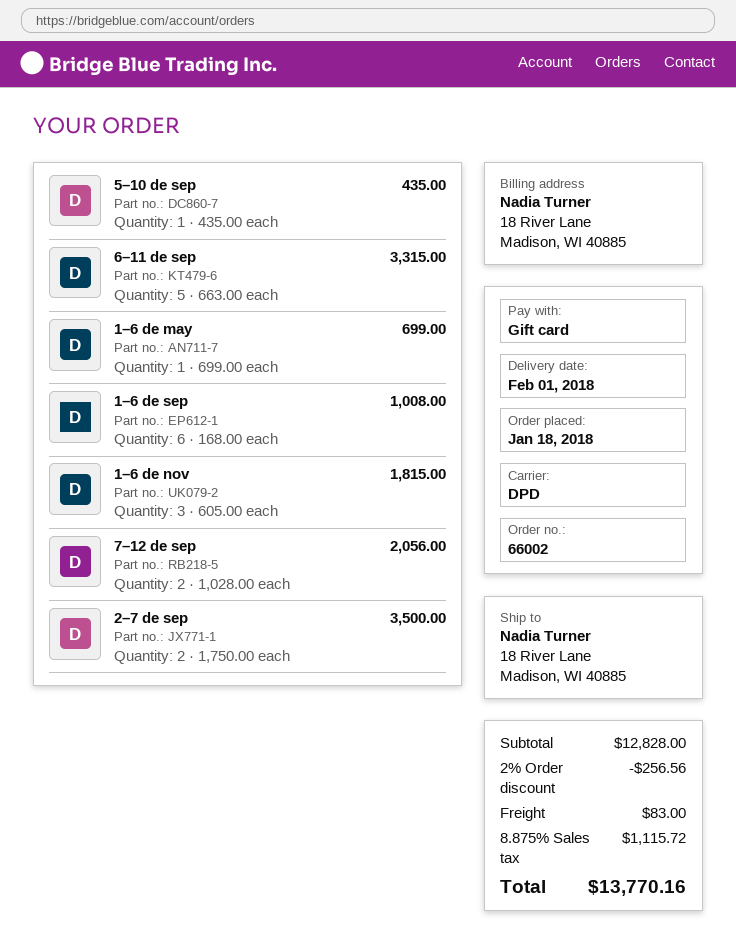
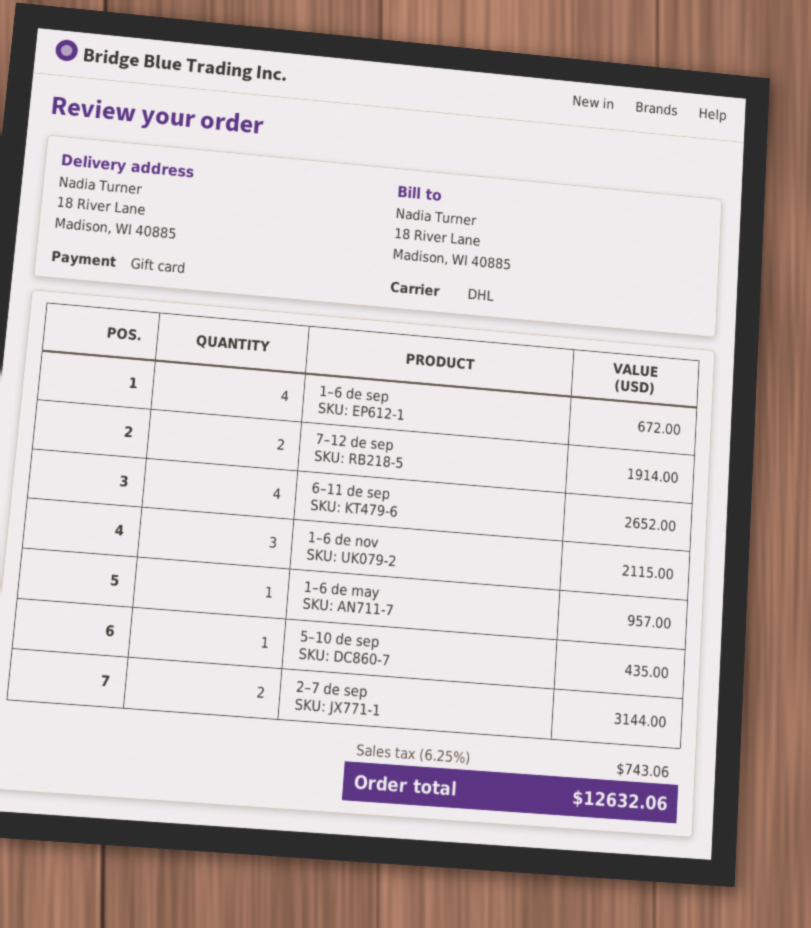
shipping method: DPD -> DHL
6–11 de sep: 5 for 3315.00 -> 4 for 2652.00
1–6 de may: 1 for 699.00 -> 1 for 957.00
1–6 de sep: 6 for 1008.00 -> 4 for 672.00
1–6 de nov: 3 for 1815.00 -> 3 for 2115.00
7–12 de sep: 2 for 2056.00 -> 2 for 1914.00
2–7 de sep: 2 for 3500.00 -> 2 for 3144.00
discount: 2% = 256.56 -> none
shipping: 83.00 -> none
tax: 8.875% = 1115.72 -> 6.25% = 743.06
total: 13770.16 -> 12632.06

